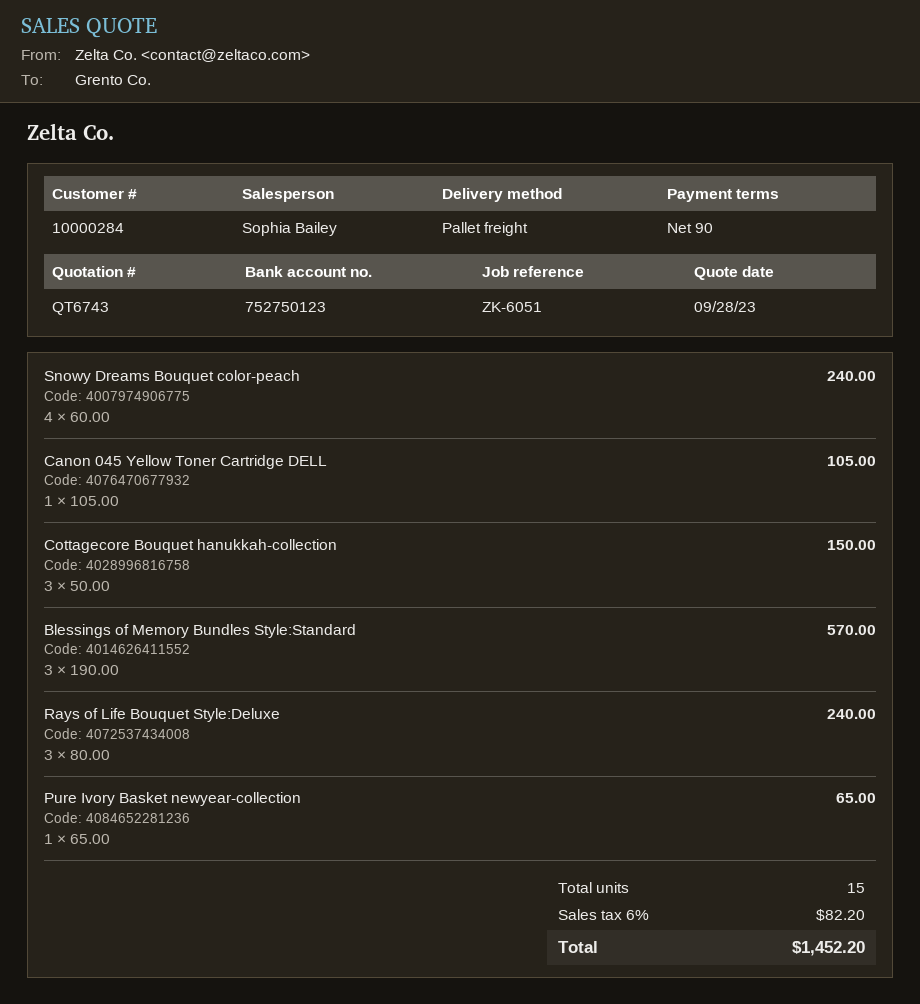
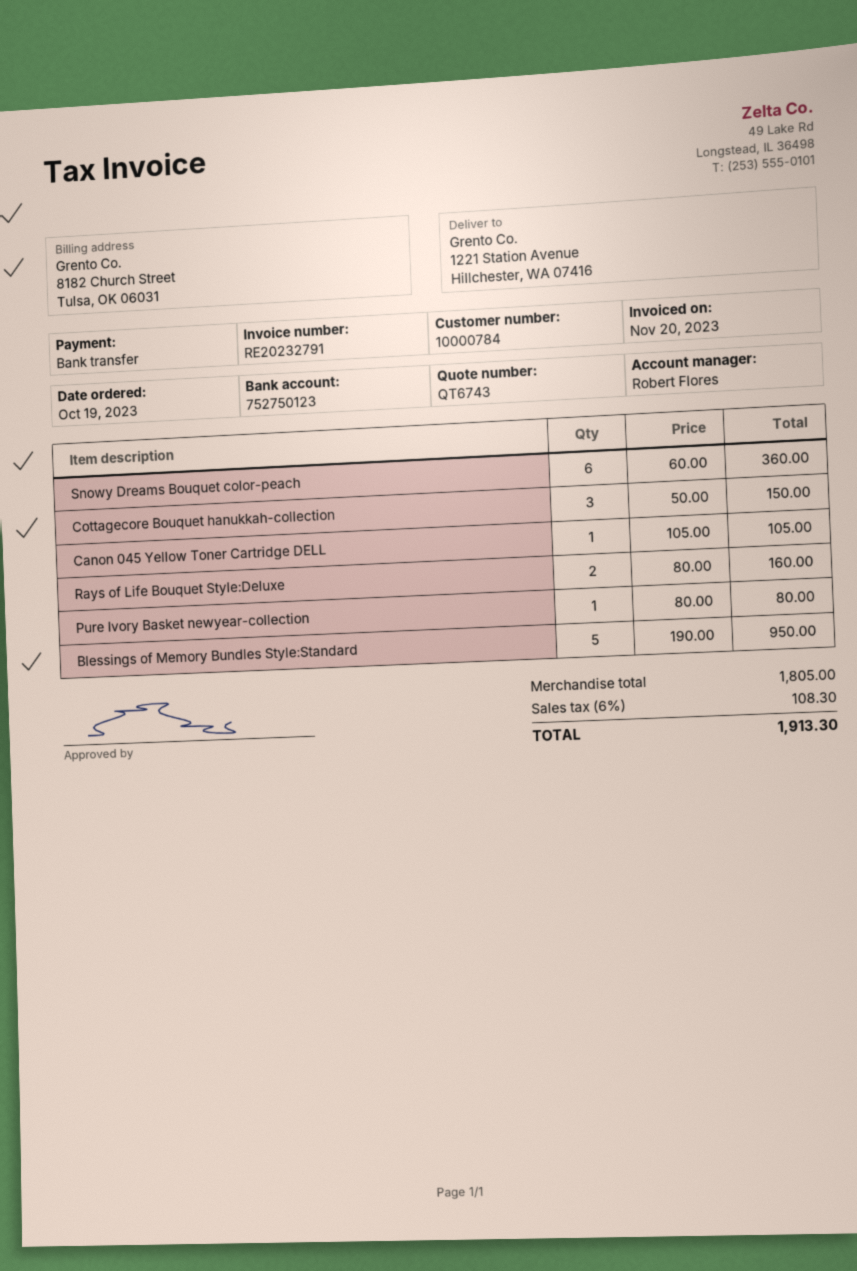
customer number: 10000284 -> 10000784
sales rep: Sophia Bailey -> Robert Flores
Snowy Dreams Bouquet color-peach: 4 x 60.00 = 240.00 -> 6 x 60.00 = 360.00
Blessings of Memory Bundles Style:Standard: 3 x 190.00 = 570.00 -> 5 x 190.00 = 950.00
Rays of Life Bouquet Style:Deluxe: 3 x 80.00 = 240.00 -> 2 x 80.00 = 160.00
Pure Ivory Basket newyear-collection: 1 x 65.00 = 65.00 -> 1 x 80.00 = 80.00
tax: 6% = 82.20 -> 6% = 108.30
total: 1452.20 -> 1913.30

